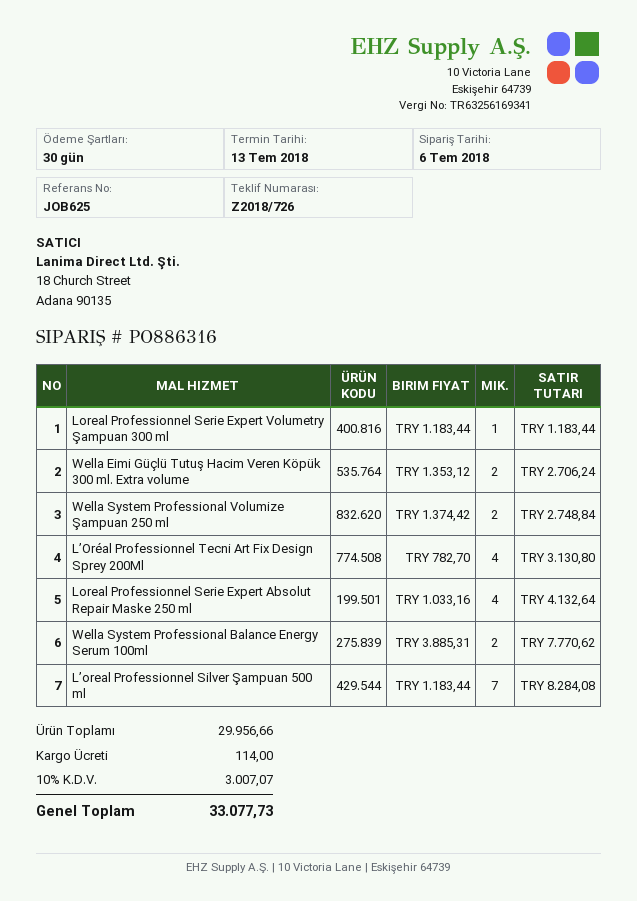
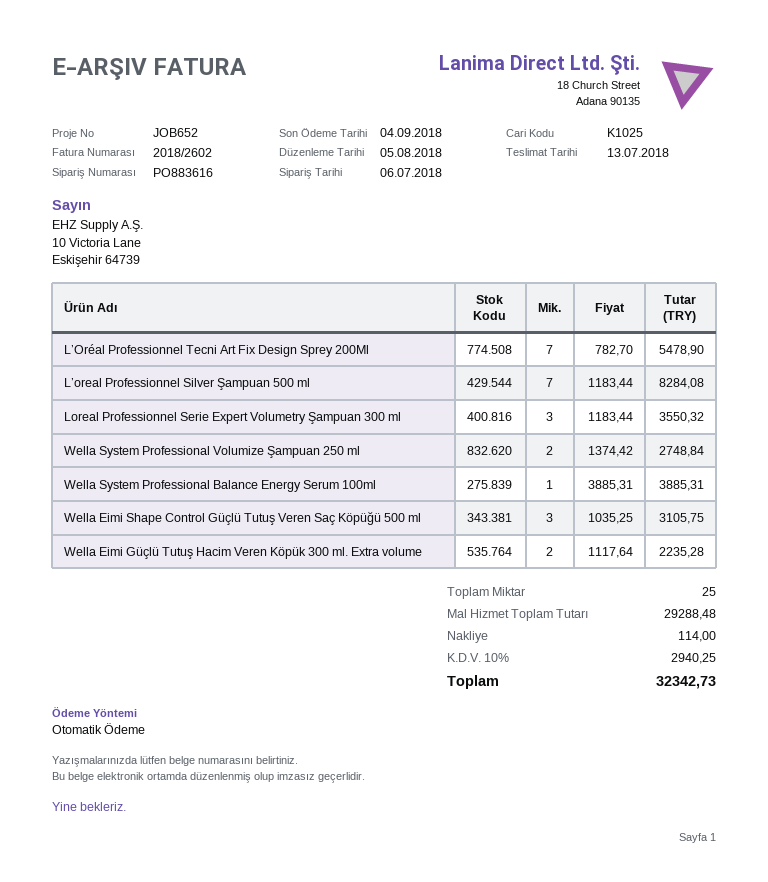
order number: PO886316 -> PO883616
reference: JOB625 -> JOB652
Loreal Professionnel Serie Expert Volumetry Şampuan 300 ml: 1 x 1183.44 = 1183.44 -> 3 x 1183.44 = 3550.32
Wella Eimi Güçlü Tutuş Hacim Veren Köpük 300 ml. Extra volume: 2 x 1353.12 = 2706.24 -> 2 x 1117.64 = 2235.28
L’Oréal Professionnel Tecni Art Fix Design Sprey 200Ml: 4 x 782.70 = 3130.80 -> 7 x 782.70 = 5478.90
Loreal Professionnel Serie Expert Absolut Repair Maske 250 ml: 4 x 1033.16 = 4132.64 -> none
Wella System Professional Balance Energy Serum 100ml: 2 x 3885.31 = 7770.62 -> 1 x 3885.31 = 3885.31
Wella Eimi Shape Control Güçlü Tutuş Veren Saç Köpüğü 500 ml: none -> 3 x 1035.25 = 3105.75
subtotal: 29956.66 -> 29288.48
tax: 10% = 3007.07 -> 10% = 2940.25
total: 33077.73 -> 32342.73

